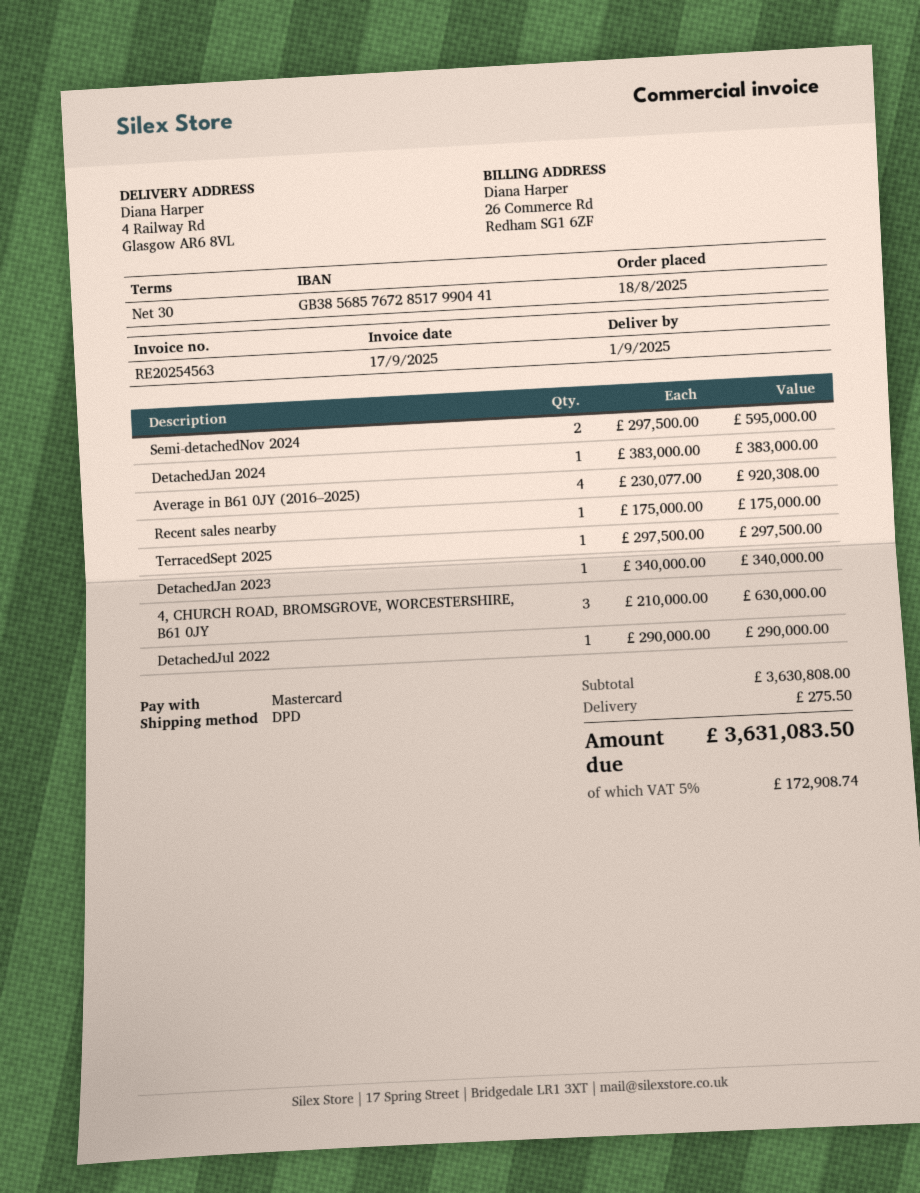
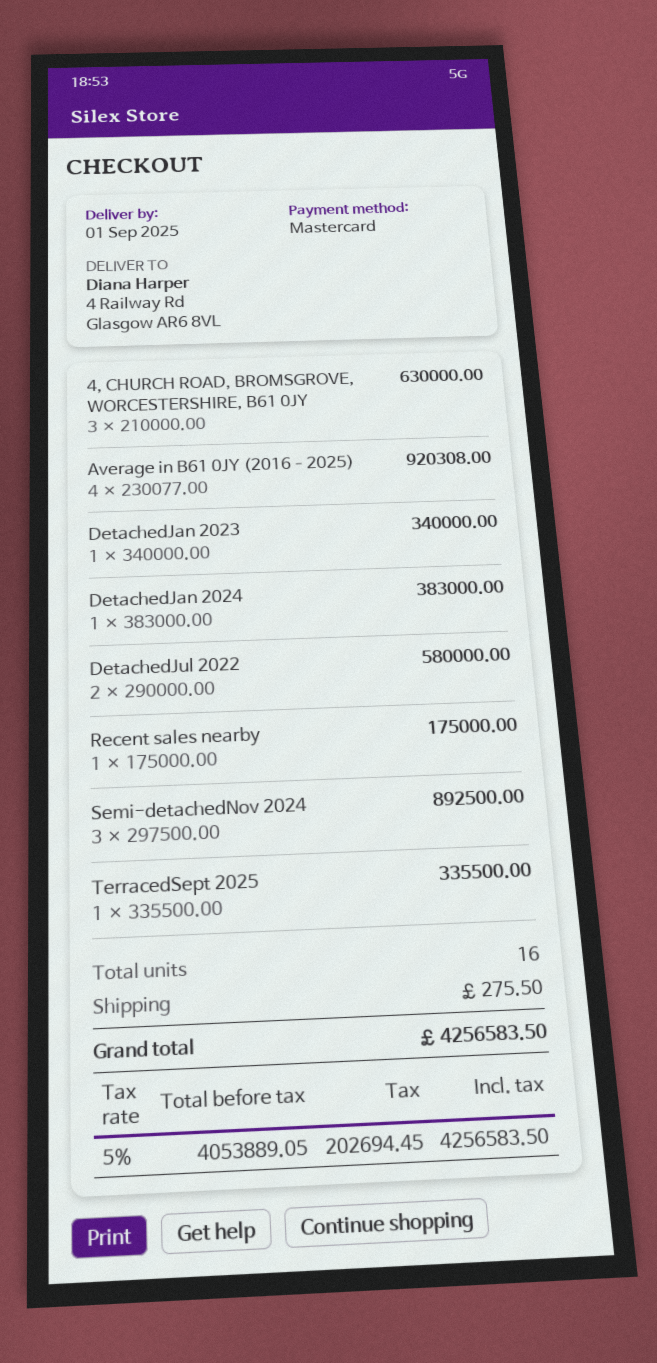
Semi-detachedNov 2024: 2 x 297500.00 = 595000.00 -> 3 x 297500.00 = 892500.00
TerracedSept 2025: 1 x 297500.00 = 297500.00 -> 1 x 335500.00 = 335500.00
DetachedJul 2022: 1 x 290000.00 = 290000.00 -> 2 x 290000.00 = 580000.00
tax: 5% = 172908.74 -> 5% = 202694.45
total: 3631083.50 -> 4256583.50

